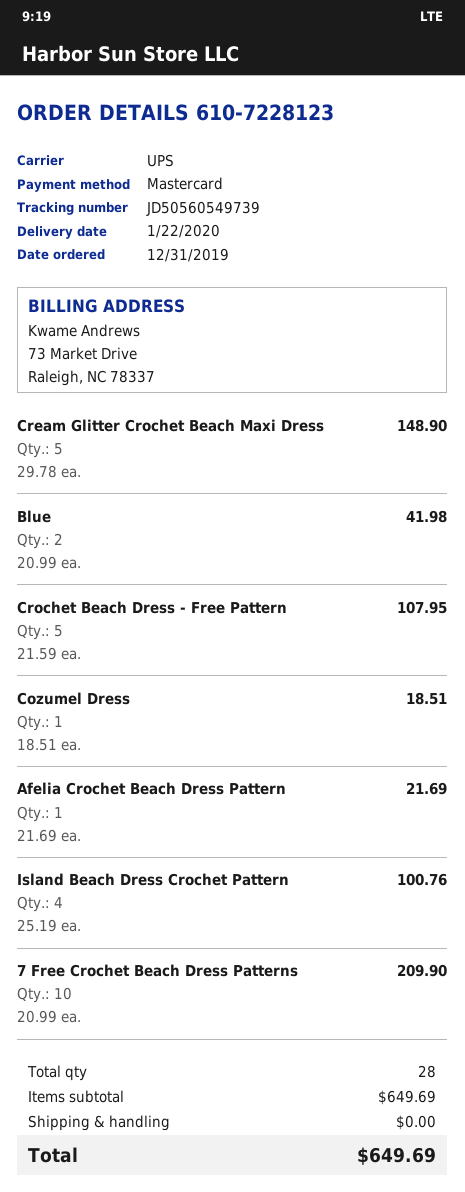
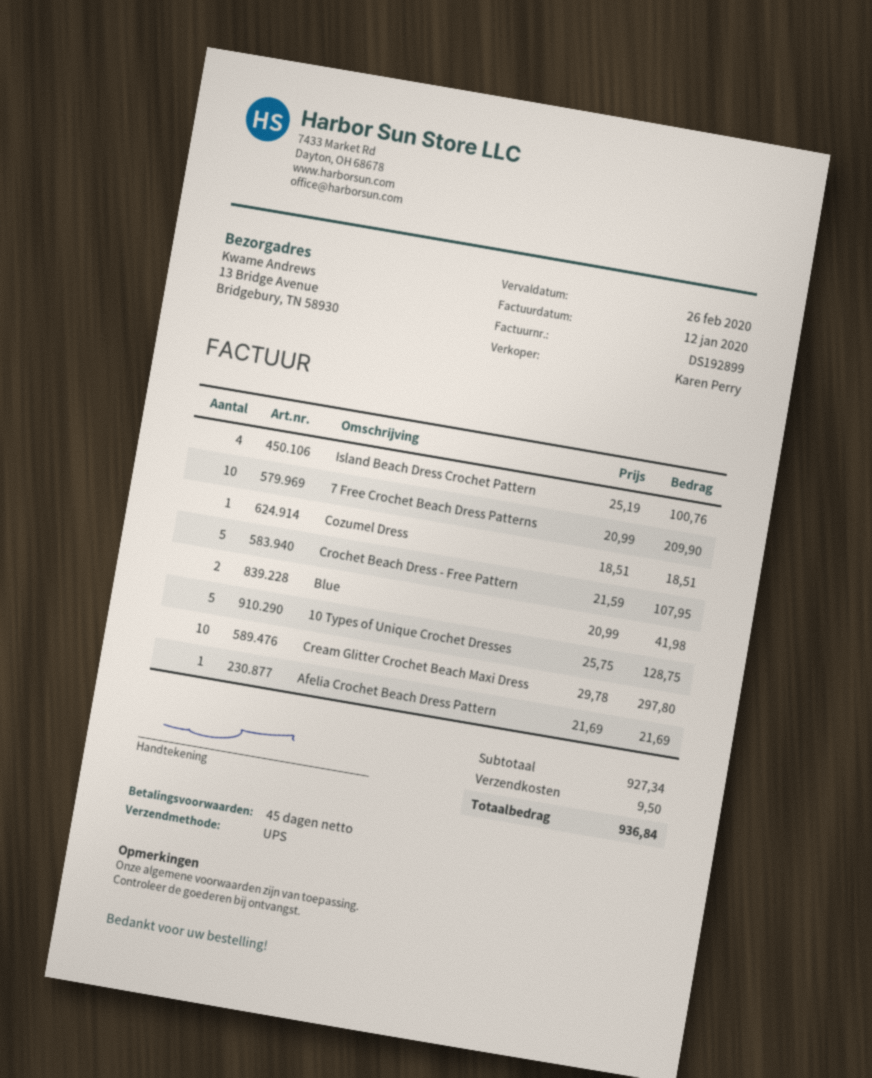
Cream Glitter Crochet Beach Maxi Dress: 5 x 29.78 = 148.90 -> 10 x 29.78 = 297.80
10 Types of Unique Crochet Dresses: none -> 5 x 25.75 = 128.75
subtotal: 649.69 -> 927.34
shipping: 0.00 -> 9.50
total: 649.69 -> 936.84

